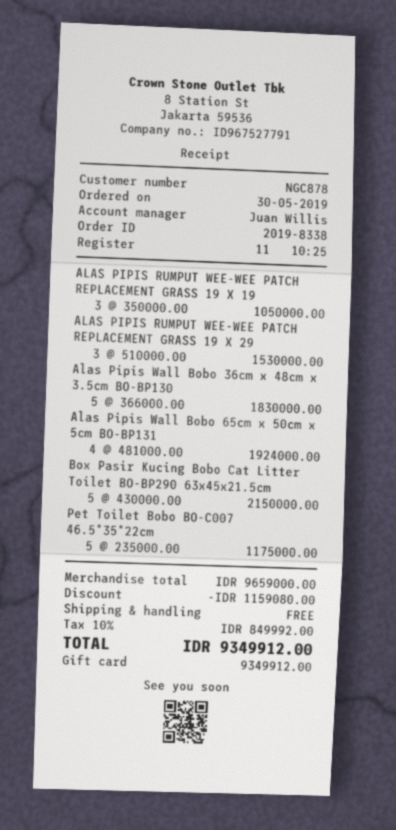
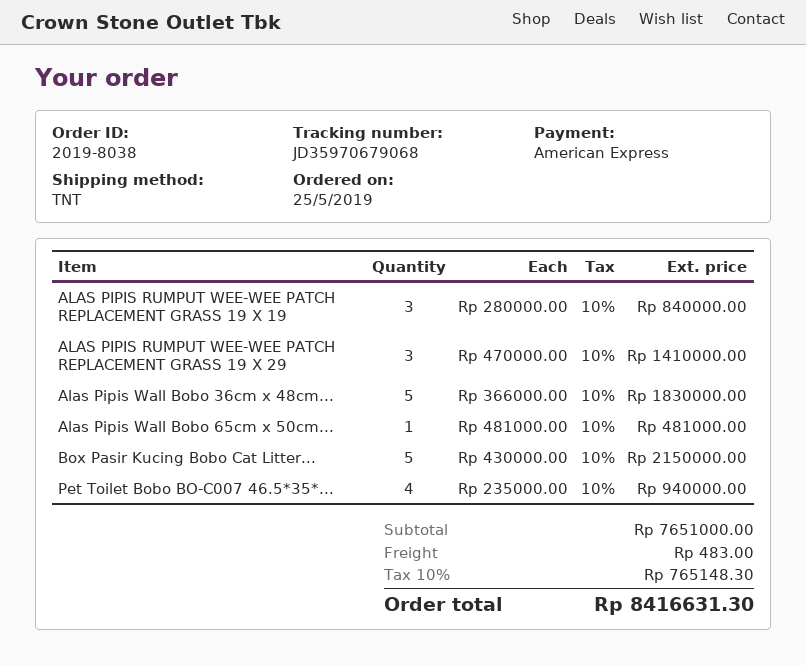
order number: 2019-8338 -> 2019-8038
order date: 2019-05-30 -> 2019-05-25
payment method: gift card -> American Express
ALAS PIPIS RUMPUT WEE-WEE PATCH REPLACEMENT GRASS 19 X 19: 3 x 350000.00 = 1050000.00 -> 3 x 280000.00 = 840000.00
ALAS PIPIS RUMPUT WEE-WEE PATCH REPLACEMENT GRASS 19 X 29: 3 x 510000.00 = 1530000.00 -> 3 x 470000.00 = 1410000.00
Alas Pipis Wall Bobo 65cm x 50cm x 5cm BO-BP131: 4 x 481000.00 = 1924000.00 -> 1 x 481000.00 = 481000.00
Pet Toilet Bobo BO-C007 46.5*35*22cm: 5 x 235000.00 = 1175000.00 -> 4 x 235000.00 = 940000.00
subtotal: 9659000.00 -> 7651000.00
discount: 1159080.00 -> none
shipping: 0.00 -> 483.00
tax: 10% = 849992.00 -> 10% = 765148.30
total: 9349912.00 -> 8416631.30

